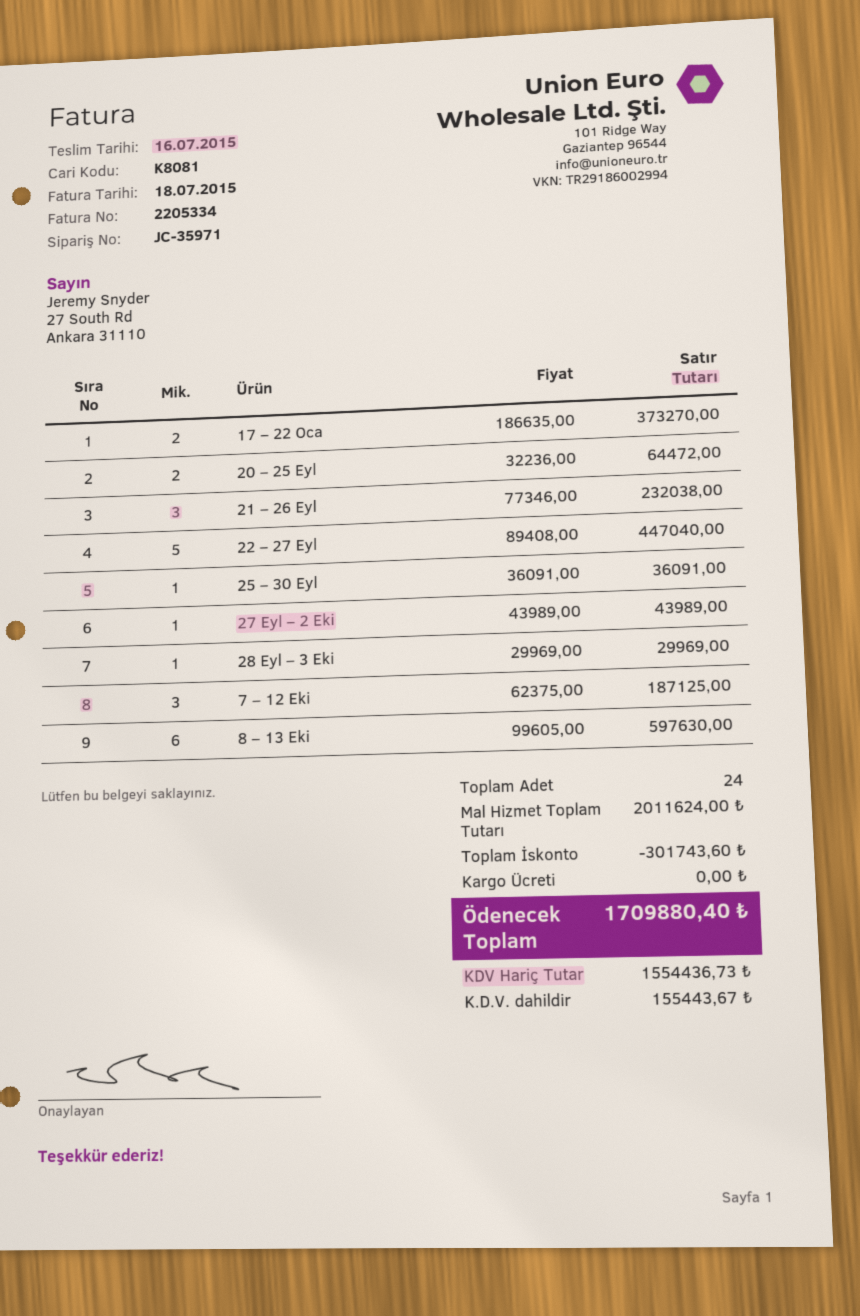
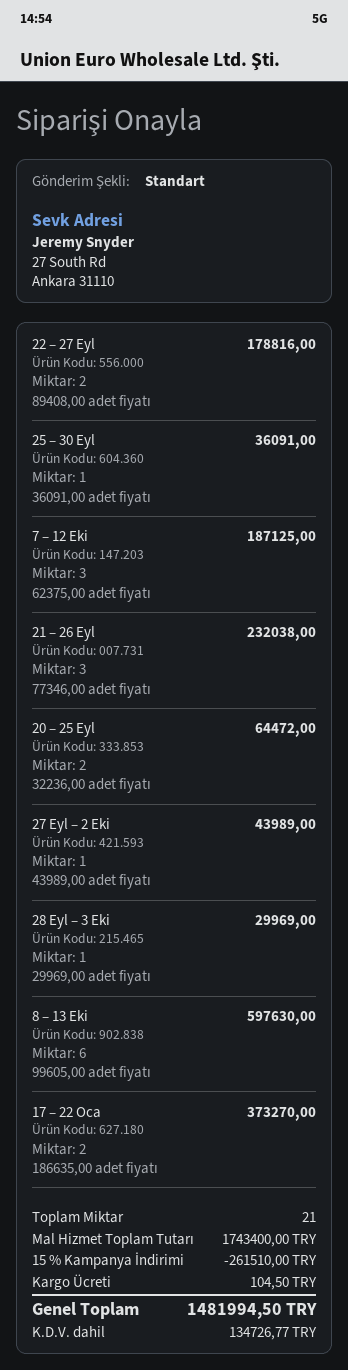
22 – 27 Eyl: 5 x 89408.00 = 447040.00 -> 2 x 89408.00 = 178816.00
total quantity: 24 -> 21
subtotal: 2011624.00 -> 1743400.00
discount: 301743.60 -> 261510.00
shipping: 0.00 -> 104.50
tax: 155443.67 -> 134726.77
total: 1709880.40 -> 1481994.50

